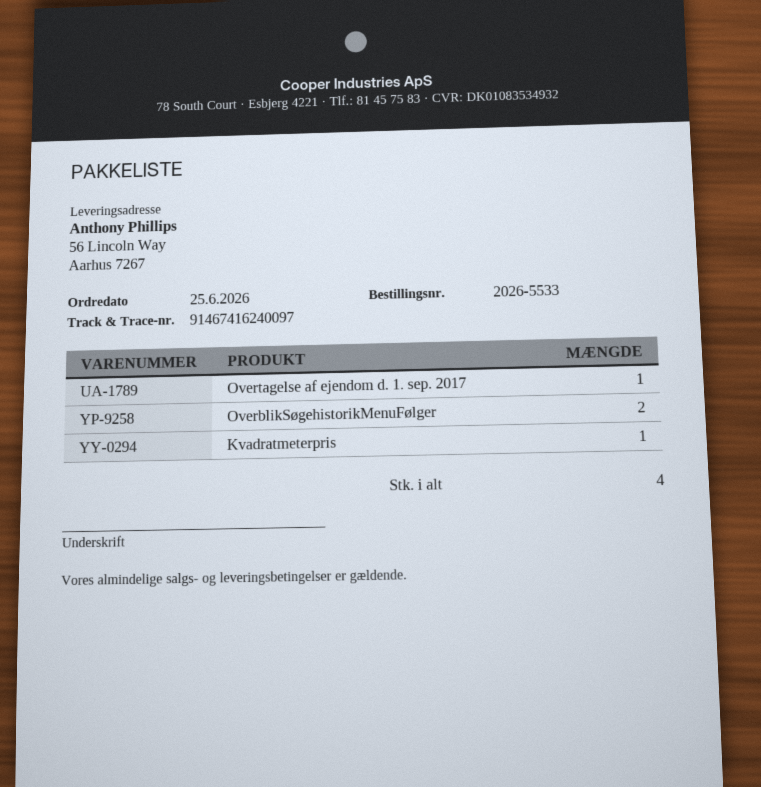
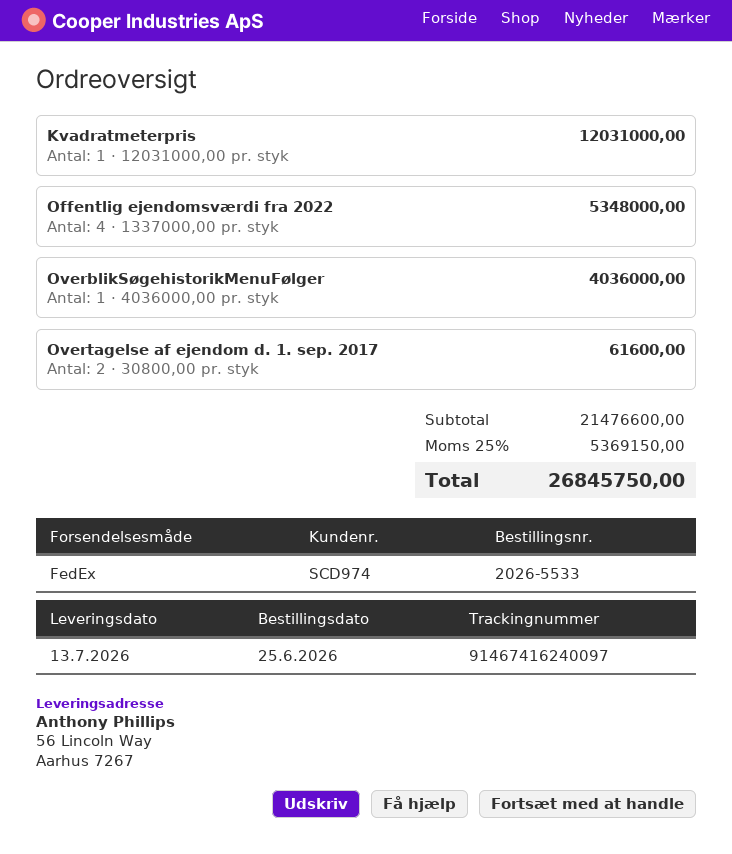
Overtagelse af ejendom d. 1. sep. 2017: 1 -> 2
OverblikSøgehistorikMenuFølger: 2 -> 1
Offentlig ejendomsværdi fra 2022: none -> 4

